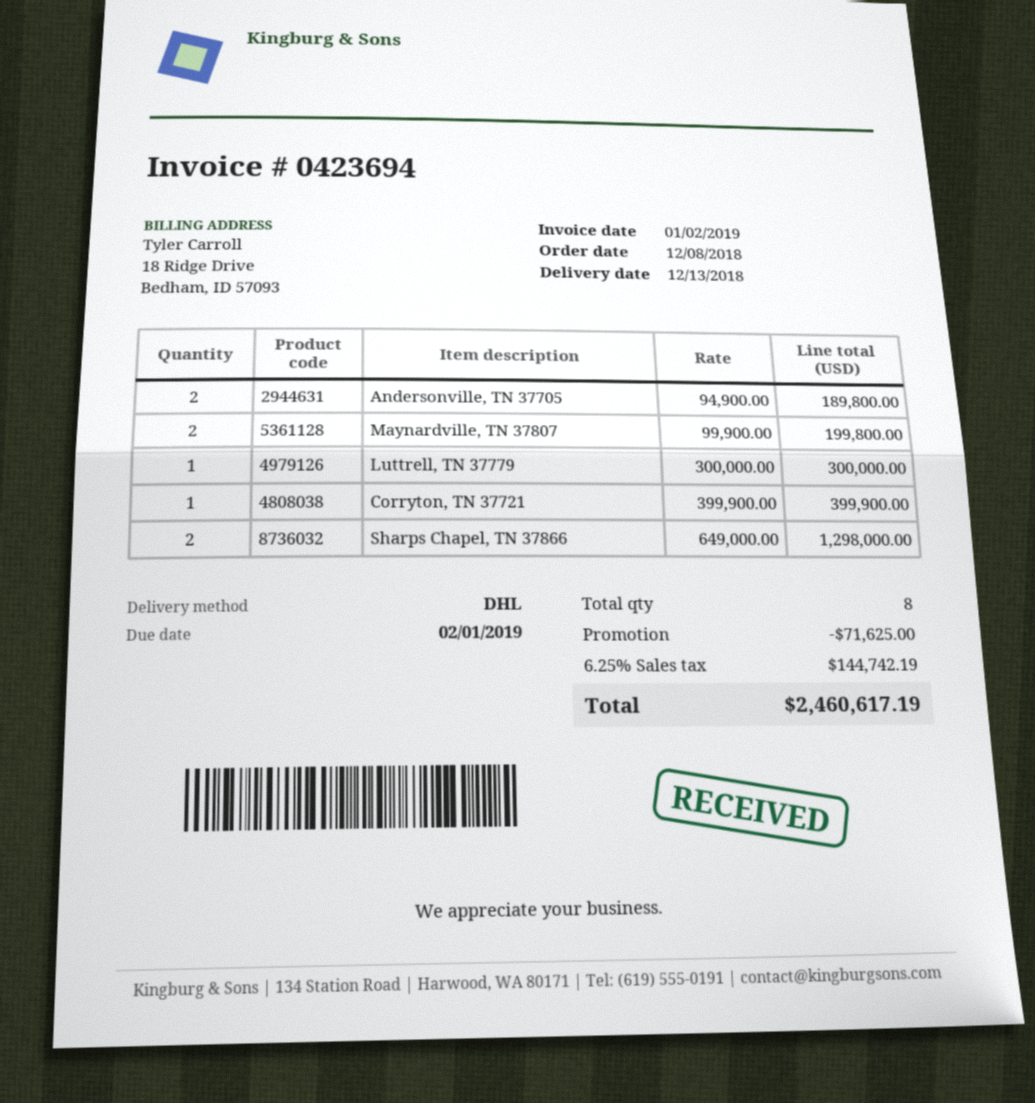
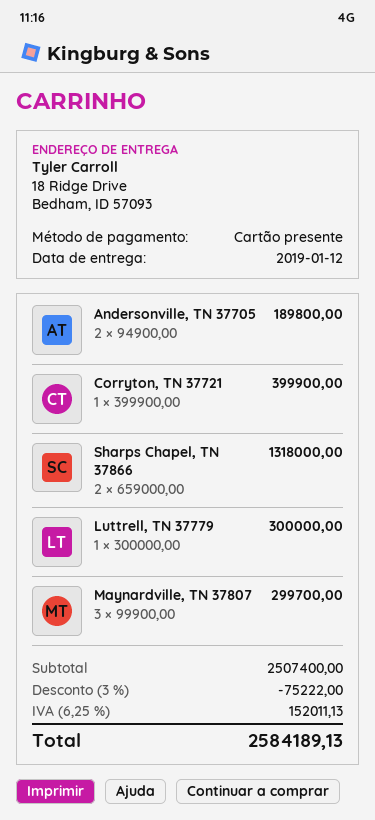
delivery date: 2018-12-13 -> 2019-01-12
Maynardville, TN 37807: 2 x 99900.00 = 199800.00 -> 3 x 99900.00 = 299700.00
Sharps Chapel, TN 37866: 2 x 649000.00 = 1298000.00 -> 2 x 659000.00 = 1318000.00
discount: 71625.00 -> 75222.00
tax: 6.25% = 144742.19 -> 6.25% = 152011.13
total: 2460617.19 -> 2584189.13

